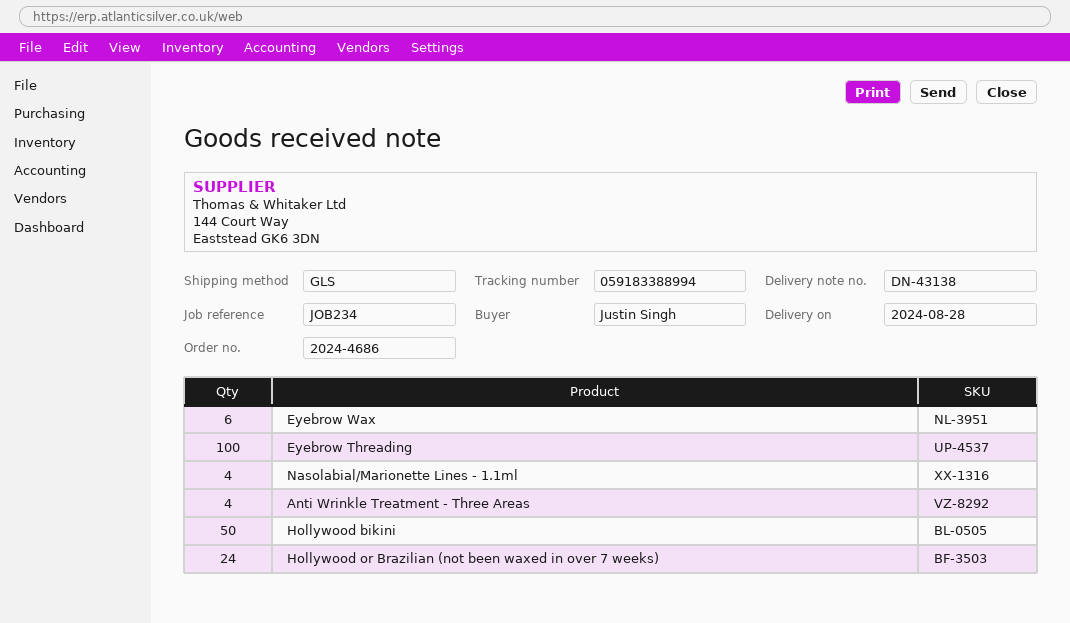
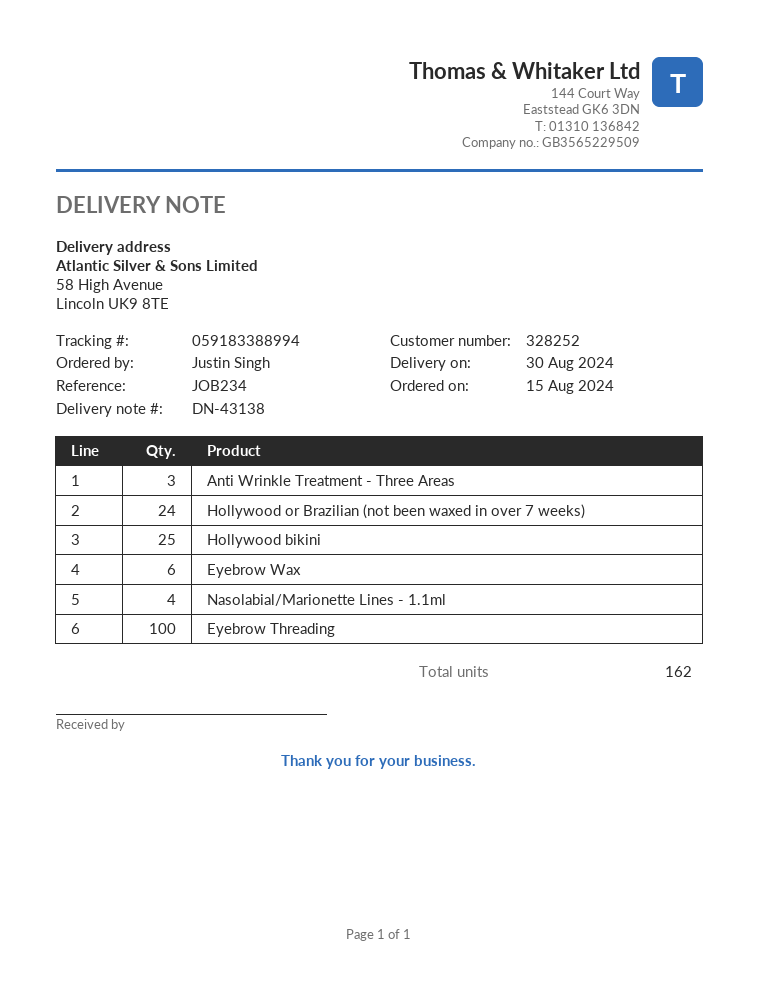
delivery date: 2024-08-28 -> 2024-08-30
Anti Wrinkle Treatment - Three Areas: 4 -> 3
Hollywood bikini: 50 -> 25

